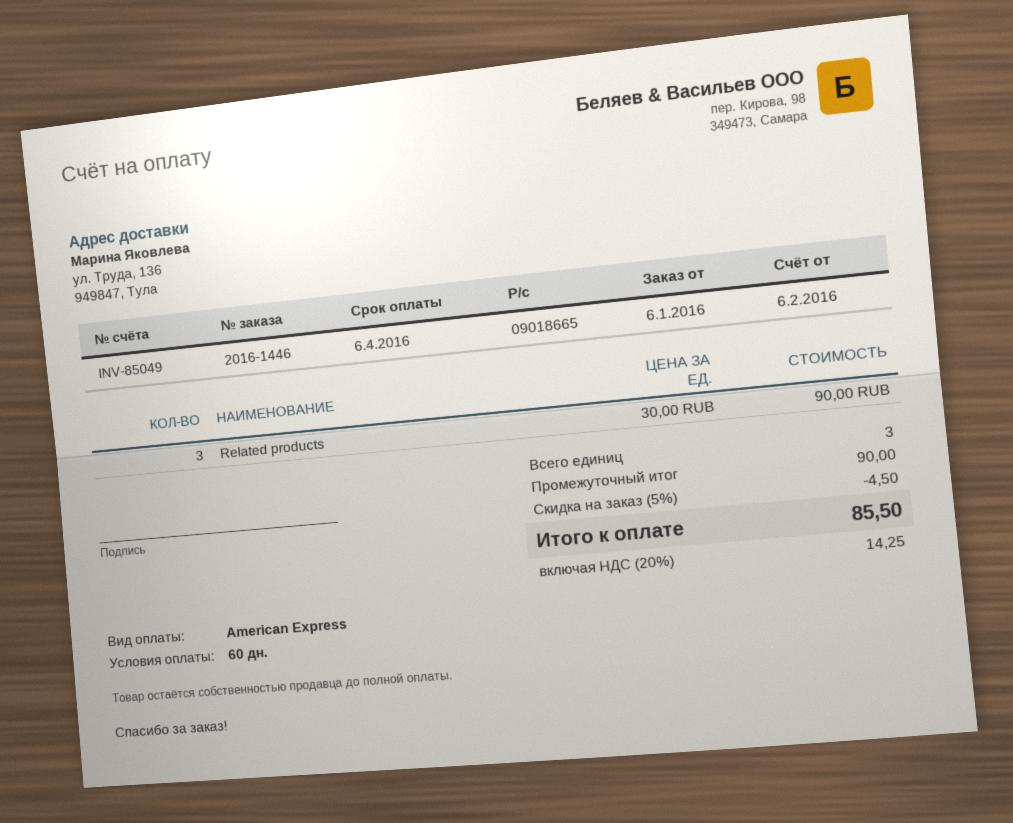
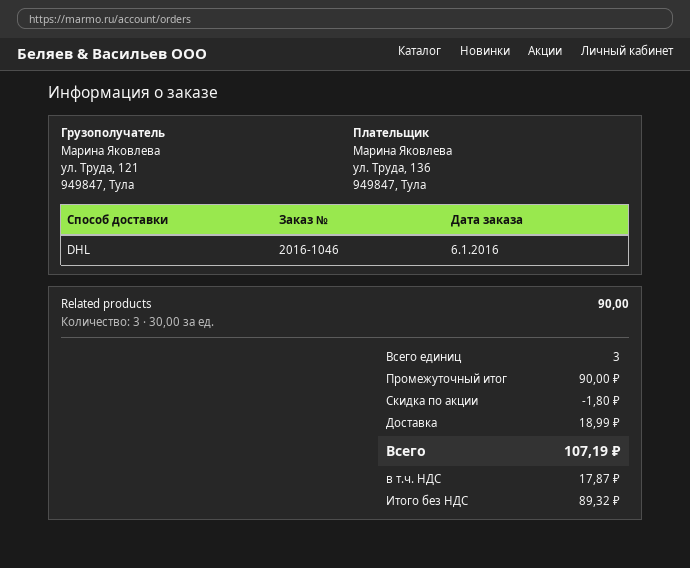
order number: 2016-1446 -> 2016-1046
ship to: ул. Труда, 136, 949847, Тула -> ул. Труда, 121, 949847, Тула
discount: 4.50 -> 1.80
shipping: none -> 18.99
tax: 14.25 -> 17.87
total: 85.50 -> 107.19

